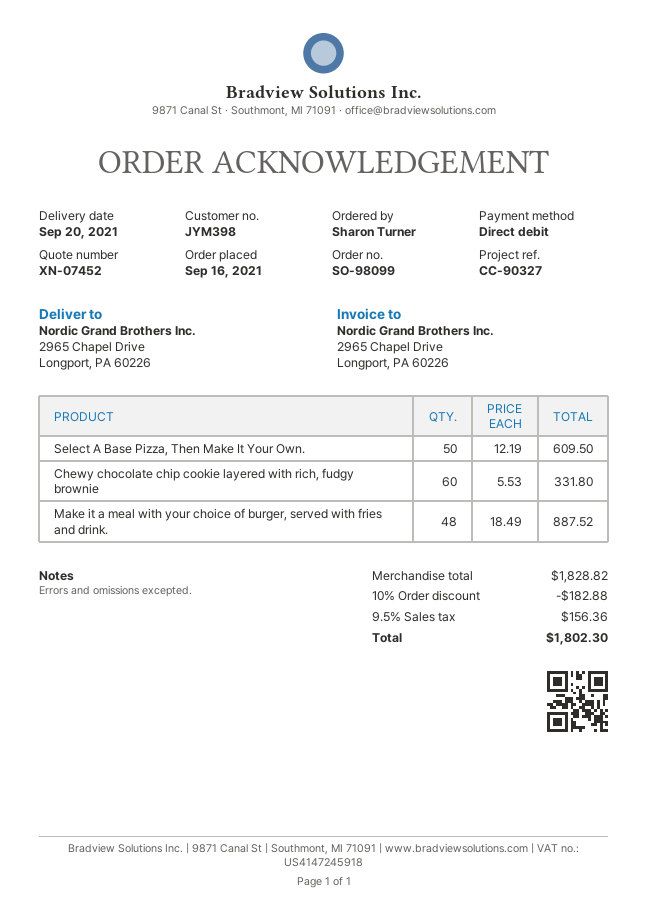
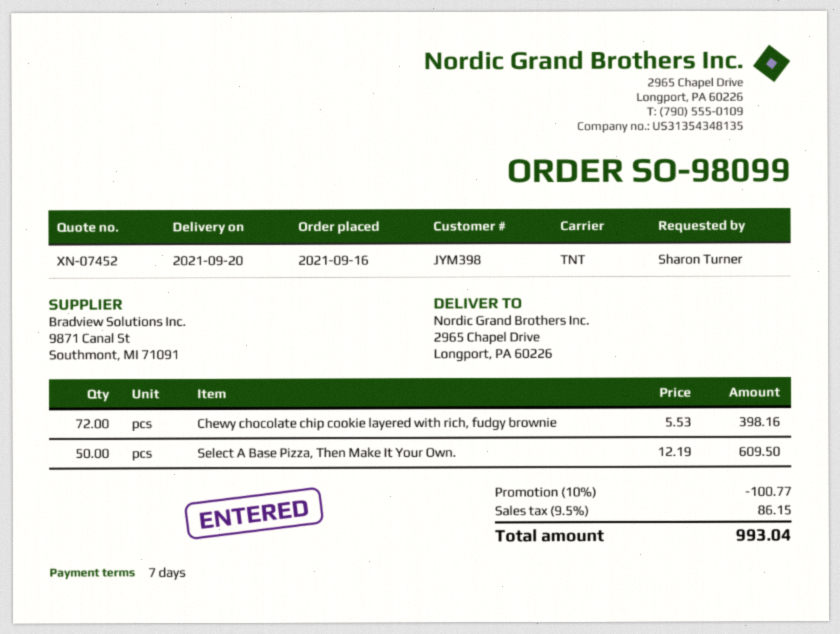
Chewy chocolate chip cookie layered with rich, fudgy brownie: 60 x 5.53 = 331.80 -> 72 x 5.53 = 398.16
Make it a meal with your choice of burger, served with fries and drink.: 48 x 18.49 = 887.52 -> none
discount: 10% = 182.88 -> 10% = 100.77
tax: 9.5% = 156.36 -> 9.5% = 86.15
total: 1802.30 -> 993.04

